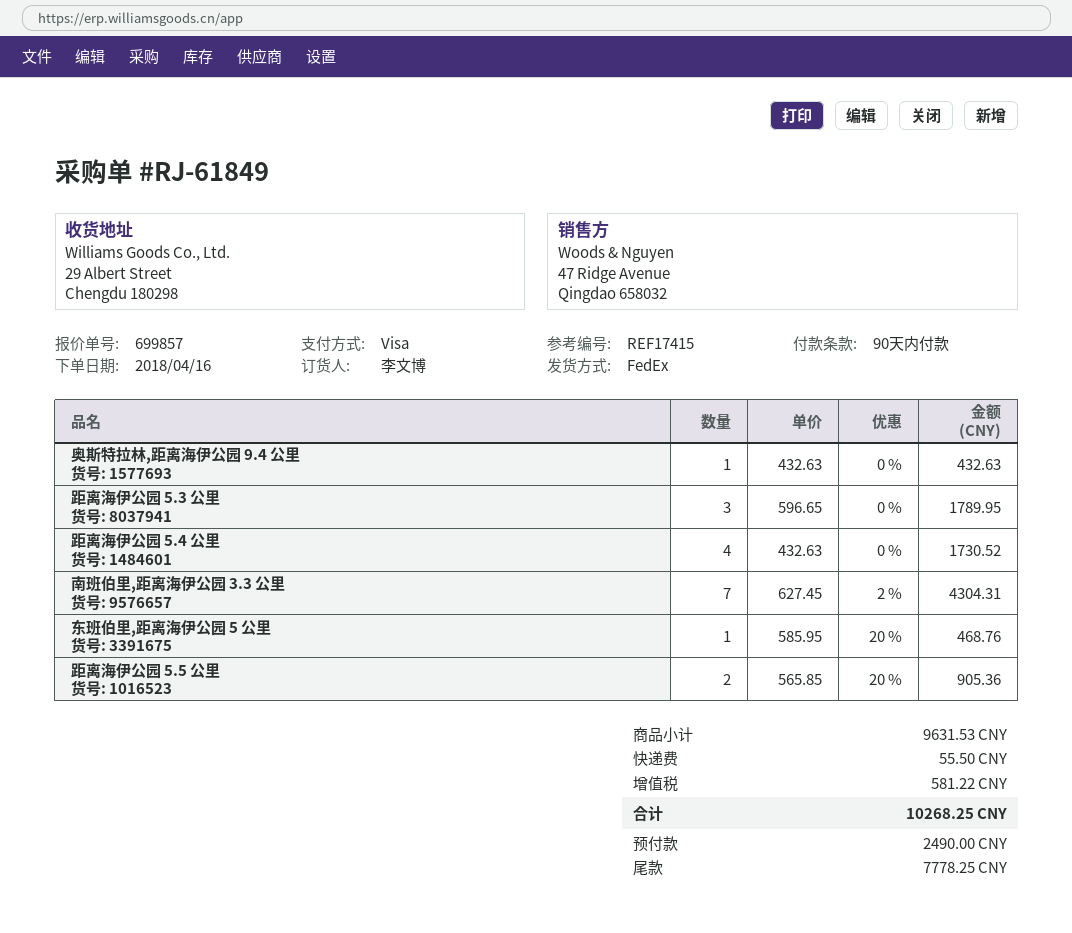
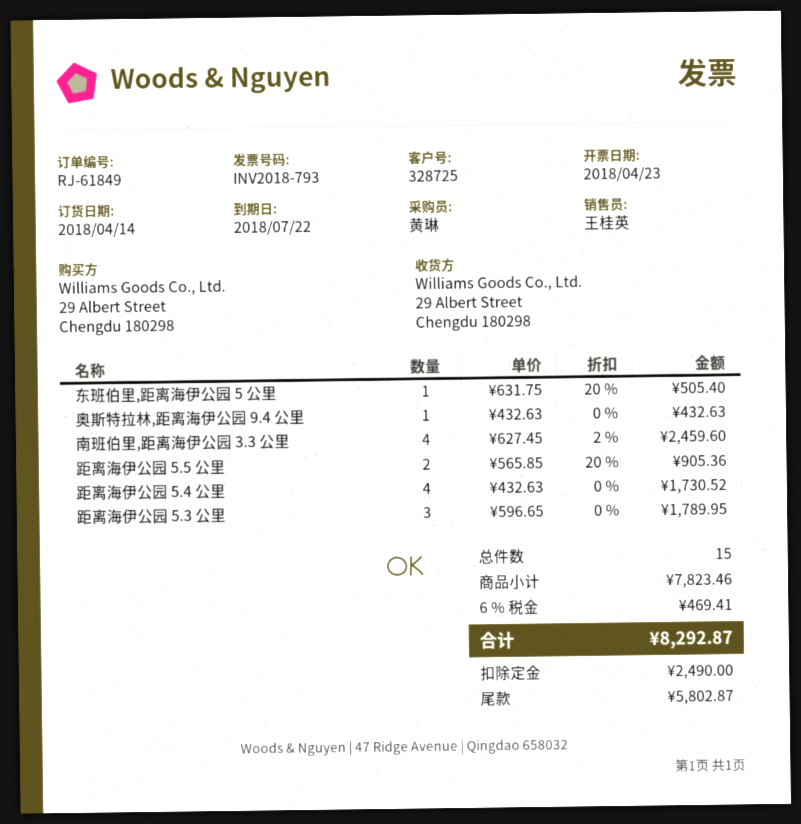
order date: 2018-04-16 -> 2018-04-14
ordered by: 李文博 -> 黄琳
南班伯里,距离海伊公园 3.3 公里: 7 x 627.45 - 2% = 4304.31 -> 4 x 627.45 - 2% = 2459.60
东班伯里,距离海伊公园 5 公里: 1 x 585.95 - 20% = 468.76 -> 1 x 631.75 - 20% = 505.40
subtotal: 9631.53 -> 7823.46
shipping: 55.50 -> none
tax: 581.22 -> 469.41
total: 10268.25 -> 8292.87
balance: 7778.25 -> 5802.87

